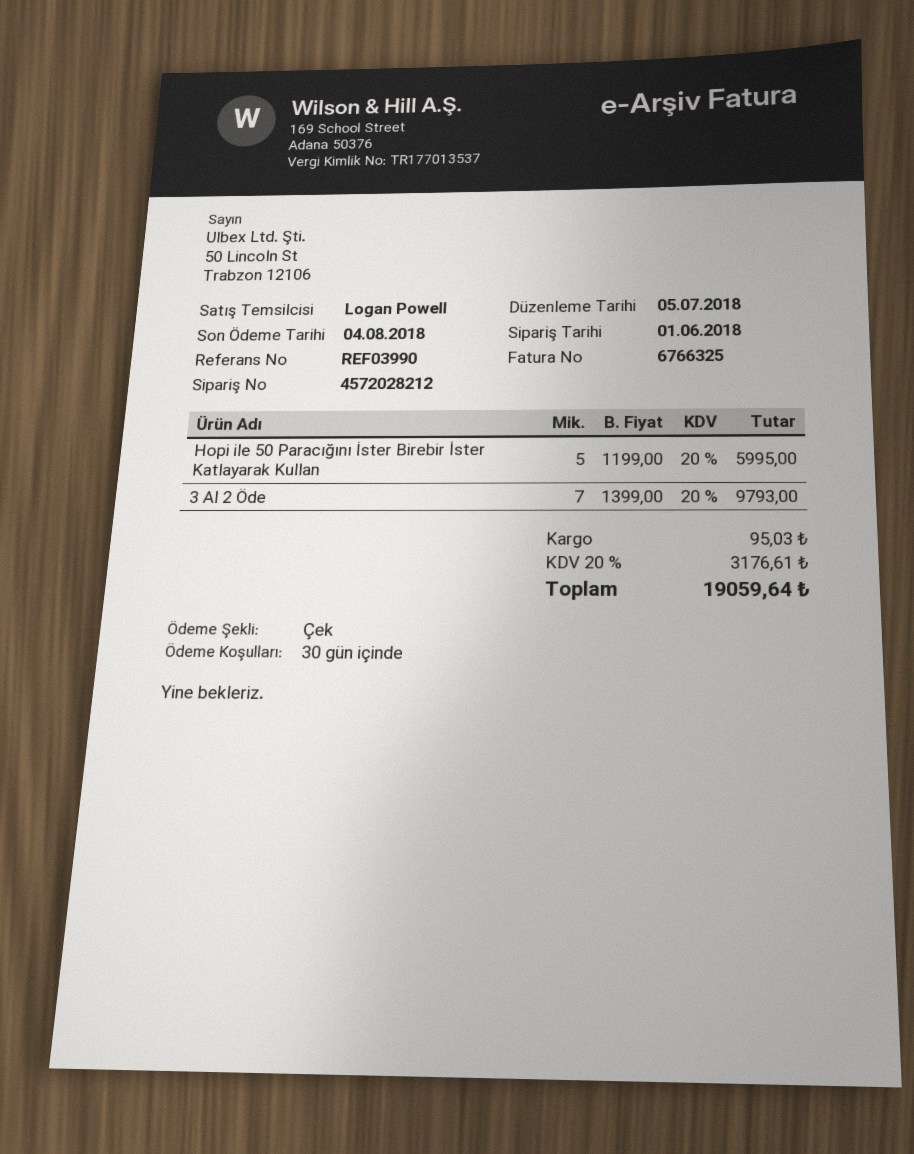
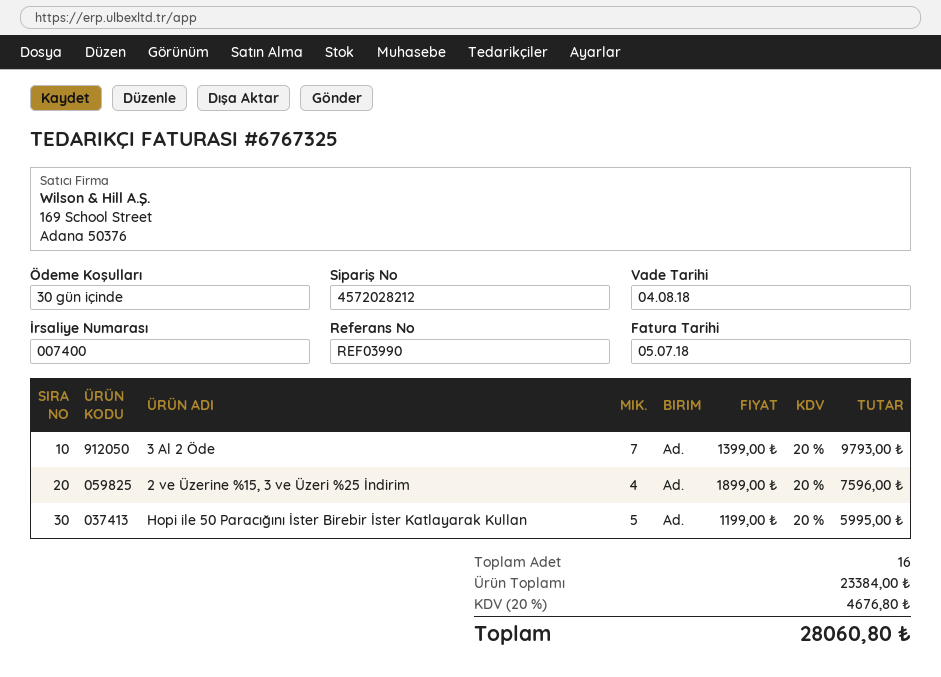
invoice number: 6766325 -> 6767325
2 ve Üzerine %15, 3 ve Üzeri %25 İndirim: none -> 4 x 1899.00 = 7596.00
shipping: 95.03 -> none
tax: 20% = 3176.61 -> 20% = 4676.80
total: 19059.64 -> 28060.80

